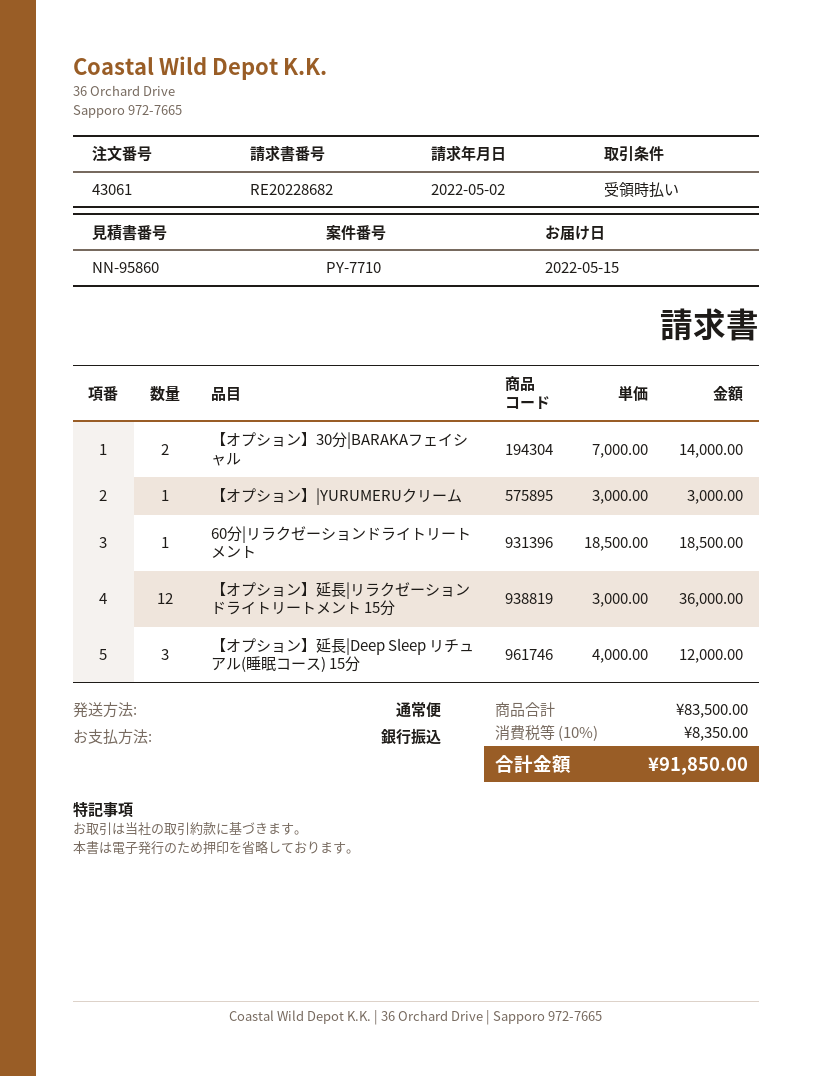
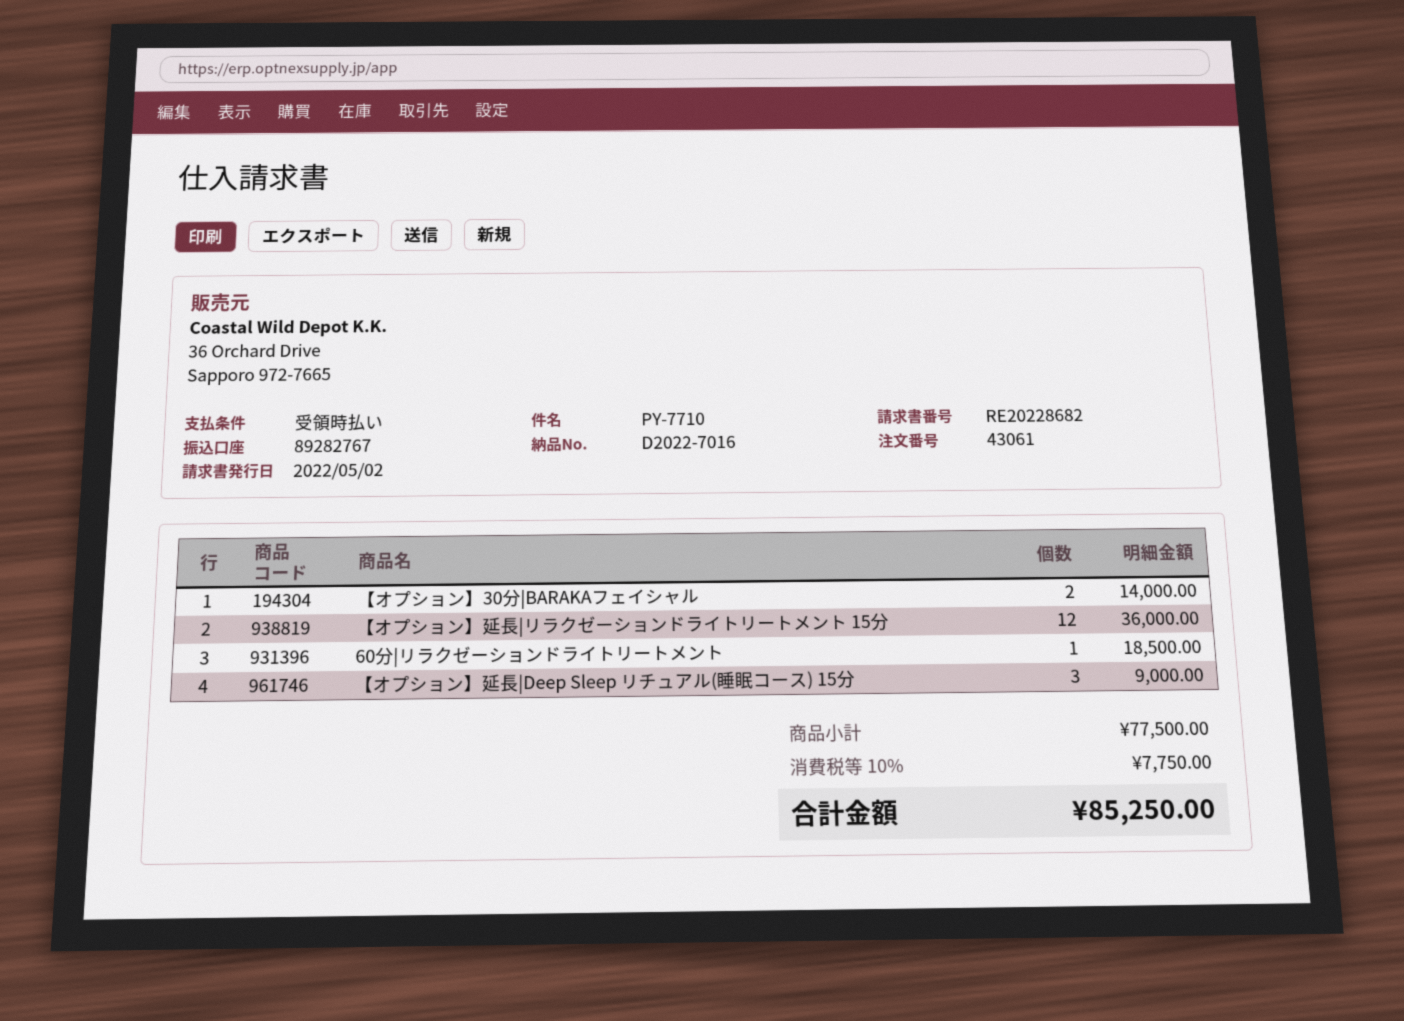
【オプション】|YURUMERUクリーム: 1 for 3000.00 -> none
【オプション】延長|Deep Sleep リチュアル(睡眠コース) 15分: 3 for 12000.00 -> 3 for 9000.00
subtotal: 83500.00 -> 77500.00
tax: 10% = 8350.00 -> 10% = 7750.00
total: 91850.00 -> 85250.00

